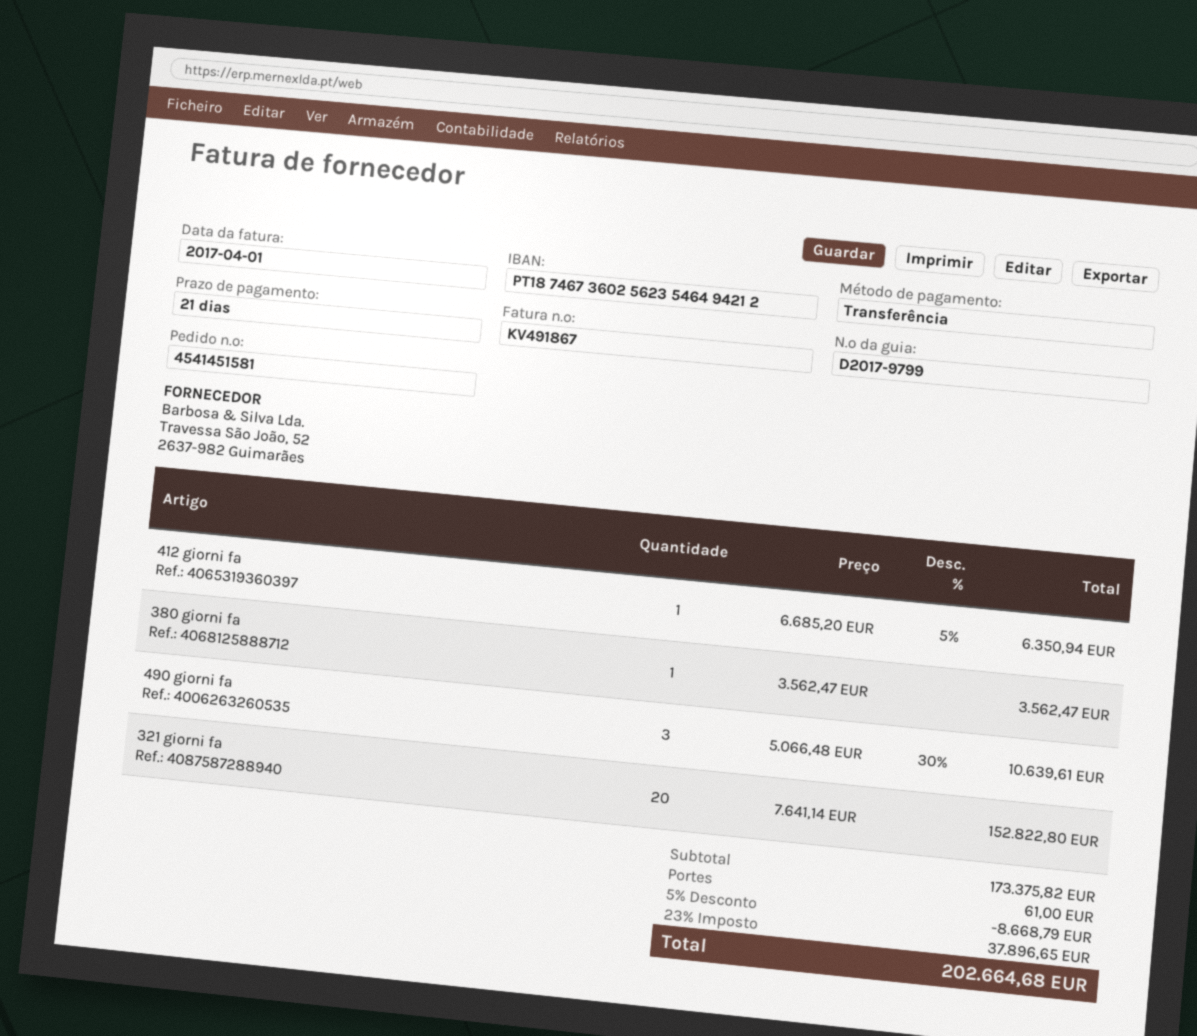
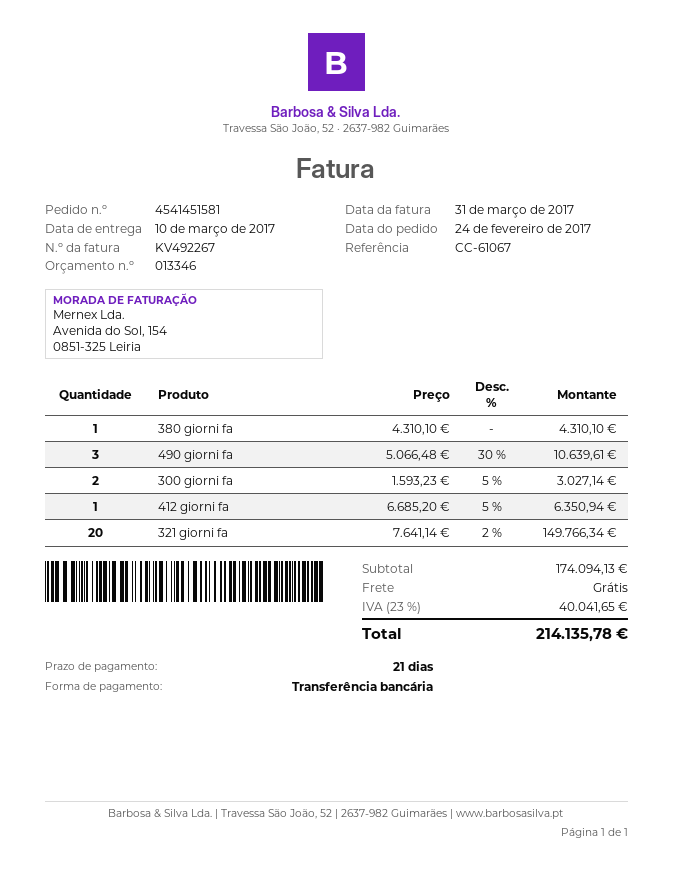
invoice number: KV491867 -> KV492267
invoice date: 2017-04-01 -> 2017-03-31
380 giorni fa: 1 x 3562.47 = 3562.47 -> 1 x 4310.10 = 4310.10
321 giorni fa: 20 x 7641.14 = 152822.80 -> 20 x 7641.14 - 2% = 149766.34
300 giorni fa: none -> 2 x 1593.23 - 5% = 3027.14
subtotal: 173375.82 -> 174094.13
discount: 5% = 8668.79 -> none
shipping: 61.00 -> 0.00
tax: 23% = 37896.65 -> 23% = 40041.65
total: 202664.68 -> 214135.78

